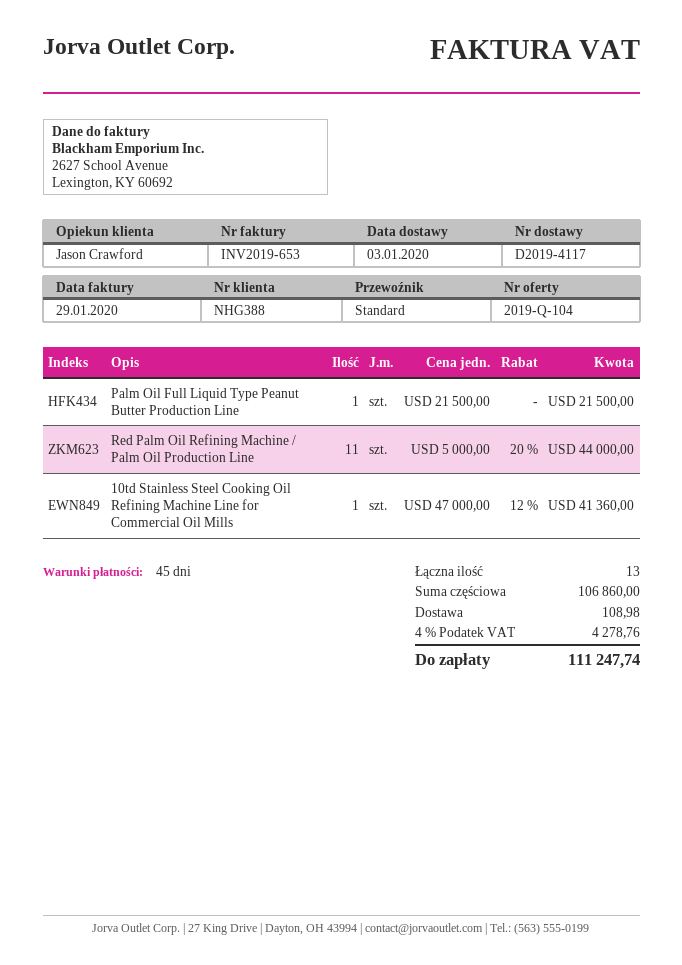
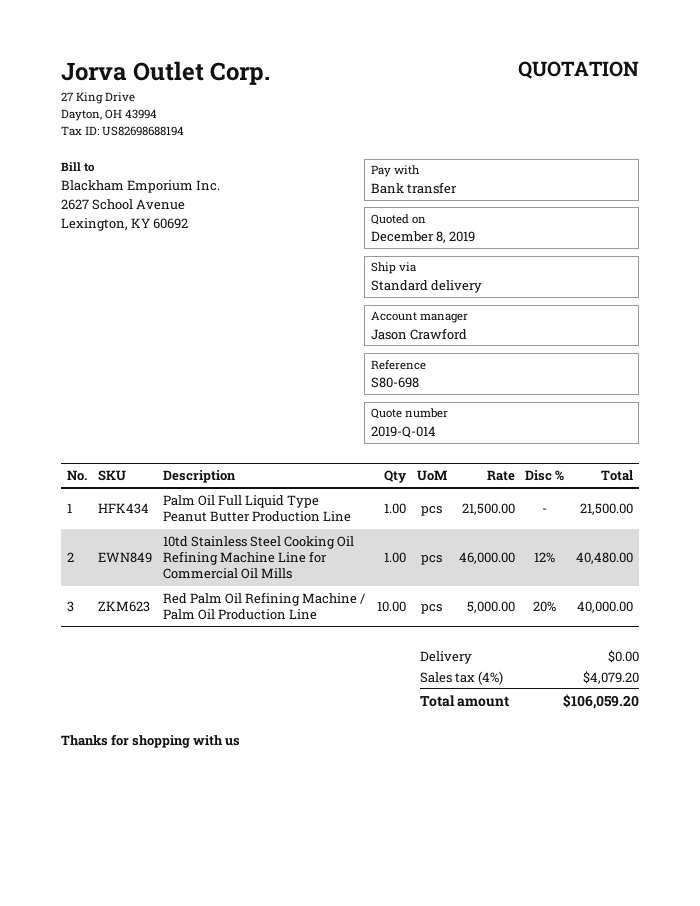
quote number: 2019-Q-104 -> 2019-Q-014
Red Palm Oil Refining Machine / Palm Oil Production Line: 11 x 5000.00 - 20% = 44000.00 -> 10 x 5000.00 - 20% = 40000.00
10td Stainless Steel Cooking Oil Refining Machine Line for Commercial Oil Mills: 1 x 47000.00 - 12% = 41360.00 -> 1 x 46000.00 - 12% = 40480.00
shipping: 108.98 -> 0.00
tax: 4% = 4278.76 -> 4% = 4079.20
total: 111247.74 -> 106059.20

